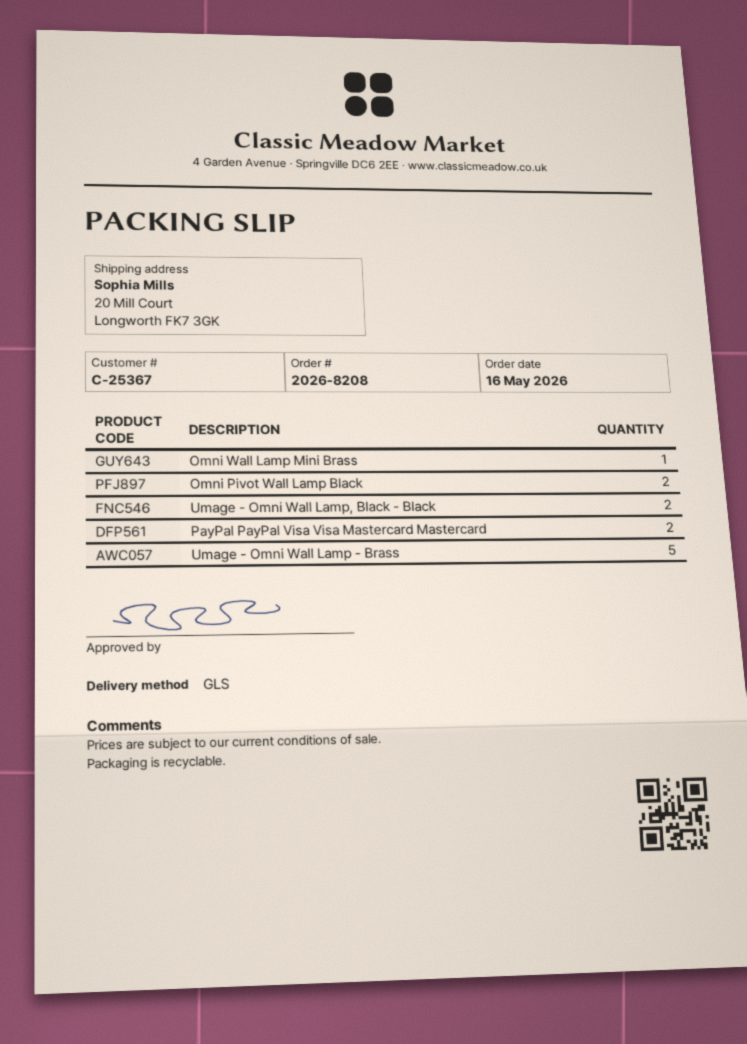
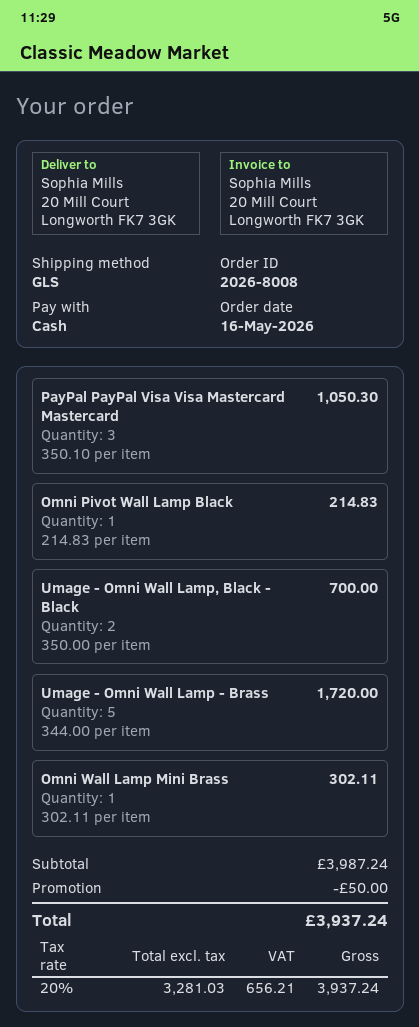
order number: 2026-8208 -> 2026-8008
Omni Pivot Wall Lamp Black: 2 -> 1
PayPal PayPal Visa Visa Mastercard Mastercard: 2 -> 3

